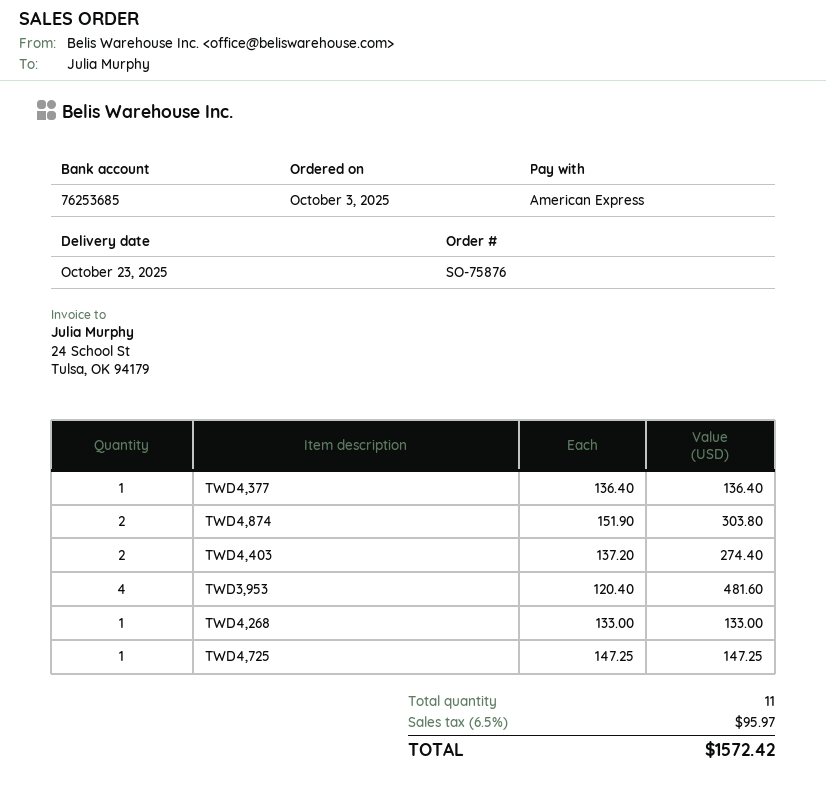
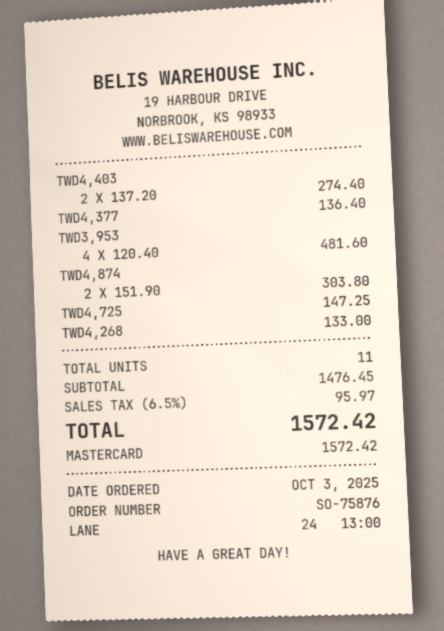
payment method: American Express -> Mastercard

